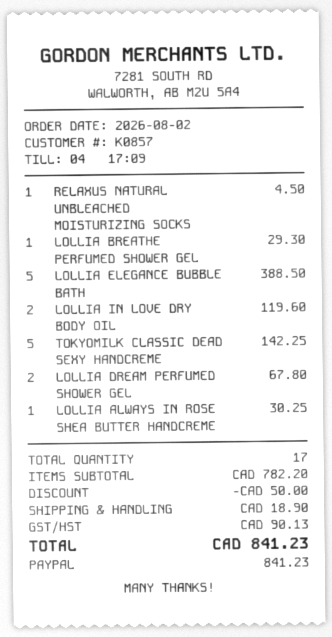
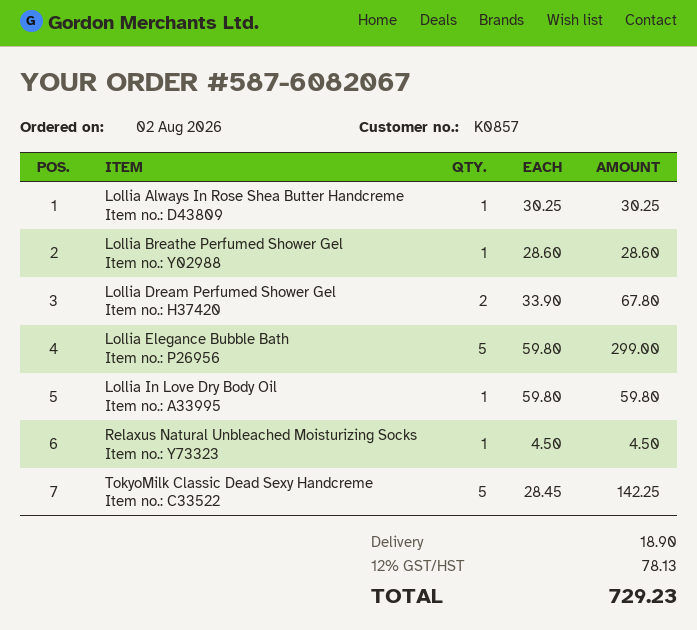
LOLLIA BREATHE PERFUMED SHOWER GEL: 1 for 29.30 -> 1 for 28.60
LOLLIA ELEGANCE BUBBLE BATH: 5 for 388.50 -> 5 for 299.00
LOLLIA IN LOVE DRY BODY OIL: 2 for 119.60 -> 1 for 59.80
discount: 50.00 -> none
tax: 90.13 -> 78.13
total: 841.23 -> 729.23

